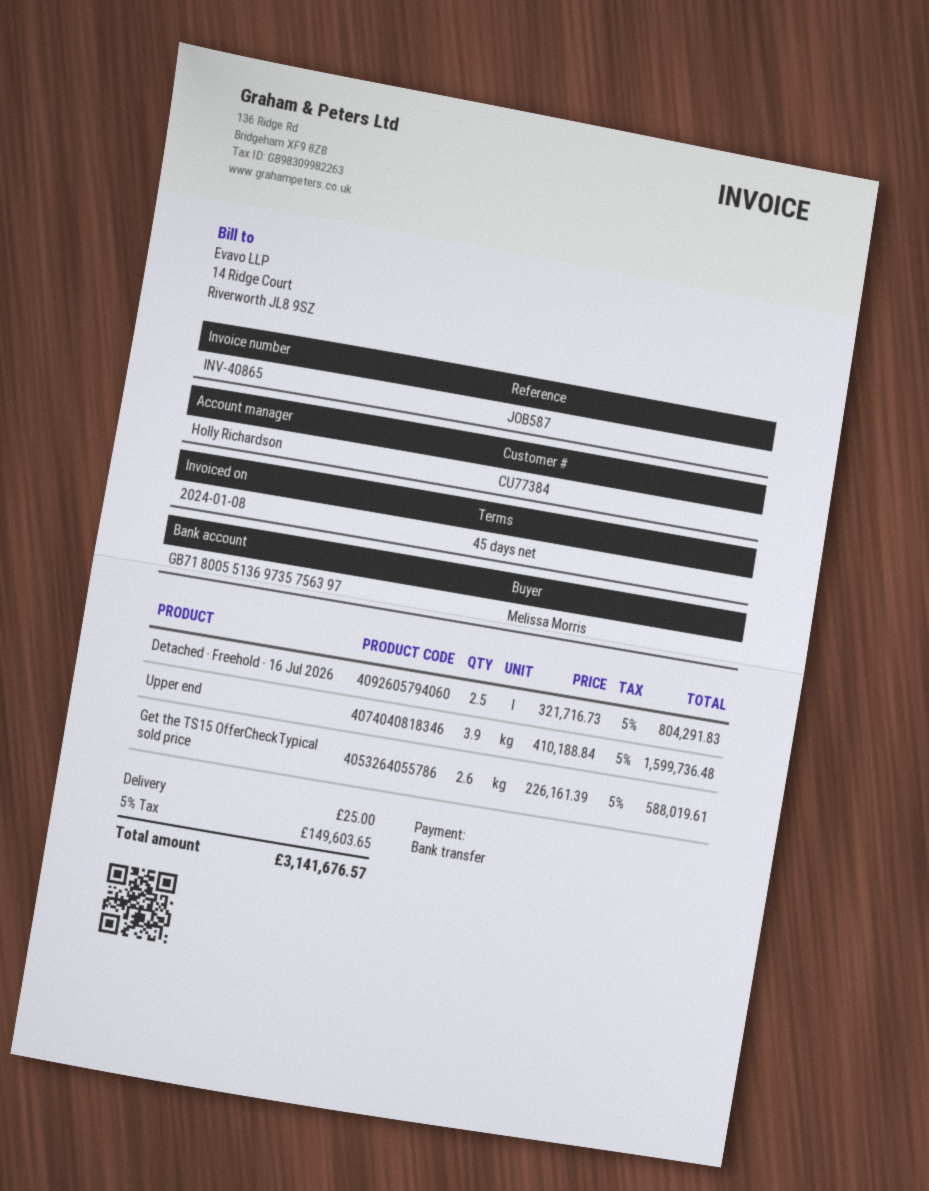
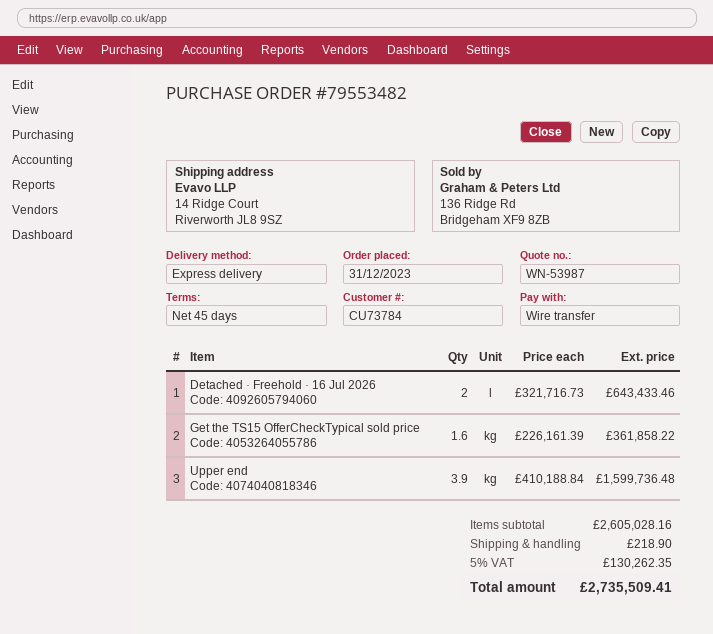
customer number: CU77384 -> CU73784
Detached · Freehold · 16 Jul 2026: 2.5 x 321716.73 = 804291.83 -> 2 x 321716.73 = 643433.46
Get the TS15 OfferCheckTypical sold price: 2.6 x 226161.39 = 588019.61 -> 1.6 x 226161.39 = 361858.22
shipping: 25.00 -> 218.90
tax: 5% = 149603.65 -> 5% = 130262.35
total: 3141676.57 -> 2735509.41

